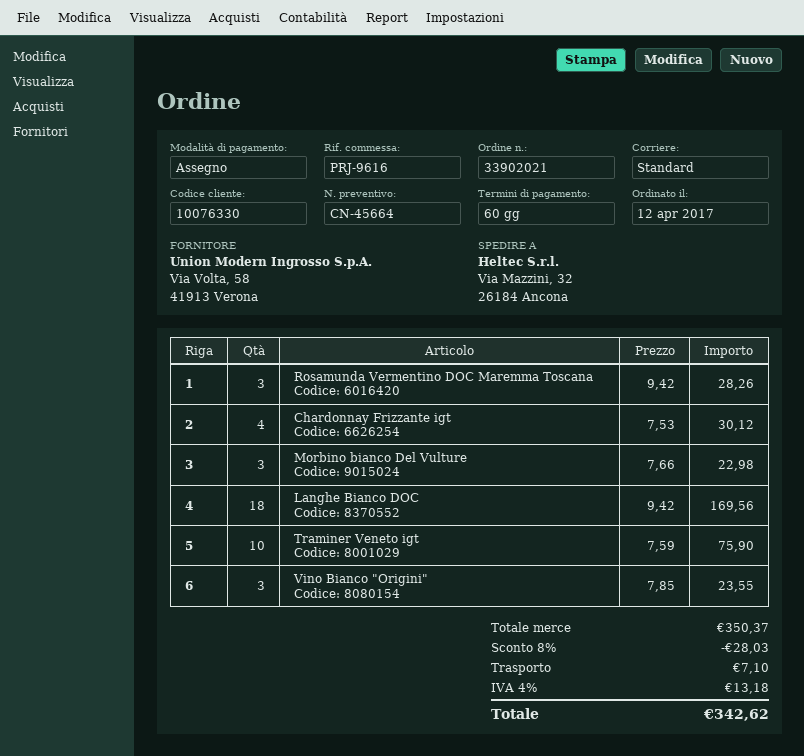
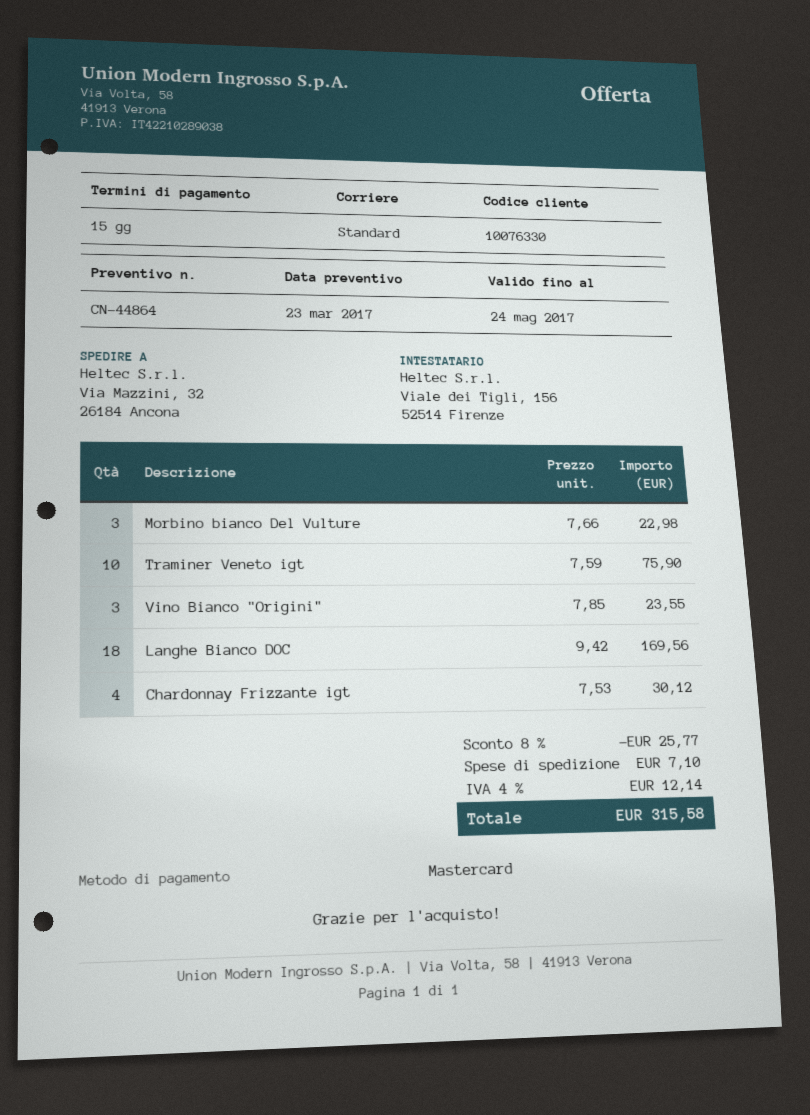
quote number: CN-45664 -> CN-44864
payment terms: 60 days -> 15 days
payment method: cheque -> Mastercard
Rosamunda Vermentino DOC Maremma Toscana: 3 x 9.42 = 28.26 -> none
discount: 8% = 28.03 -> 8% = 25.77
tax: 4% = 13.18 -> 4% = 12.14
total: 342.62 -> 315.58

